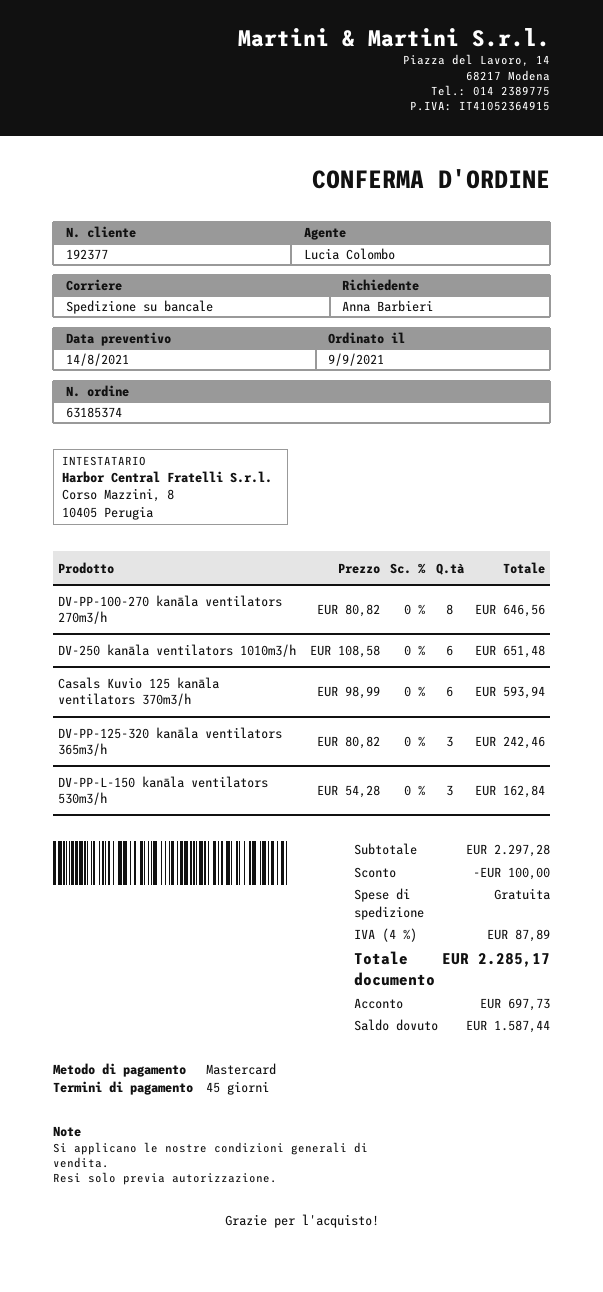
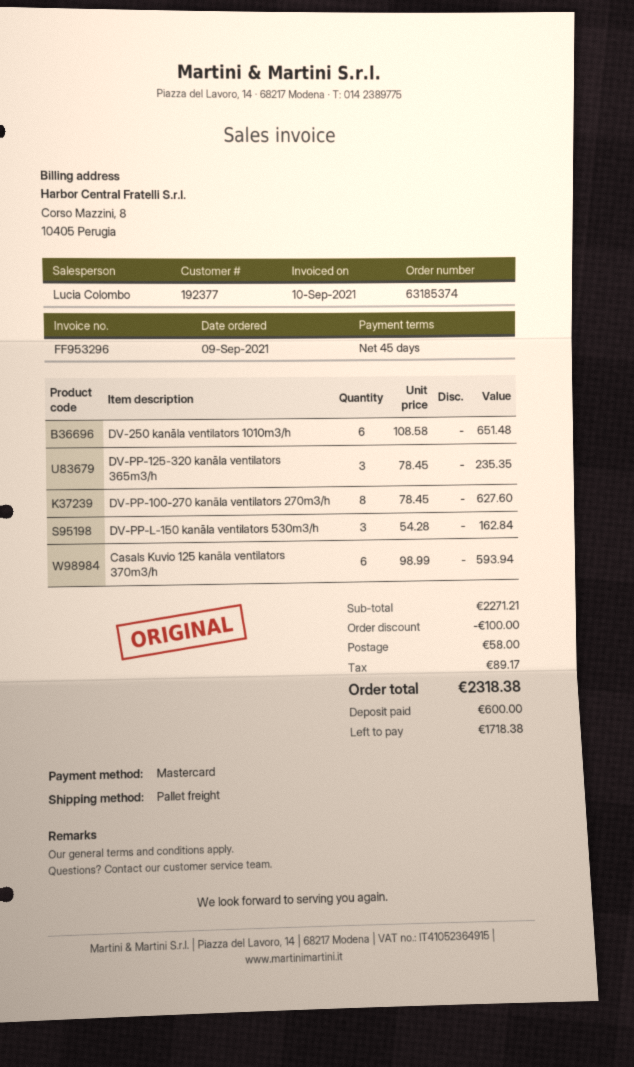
DV-PP-100-270 kanāla ventilators 270m3/h: 8 x 80.82 = 646.56 -> 8 x 78.45 = 627.60
DV-PP-125-320 kanāla ventilators 365m3/h: 3 x 80.82 = 242.46 -> 3 x 78.45 = 235.35
subtotal: 2297.28 -> 2271.21
shipping: 0.00 -> 58.00
tax: 87.89 -> 89.17
total: 2285.17 -> 2318.38
deposit: 697.73 -> 600.00
balance: 1587.44 -> 1718.38

